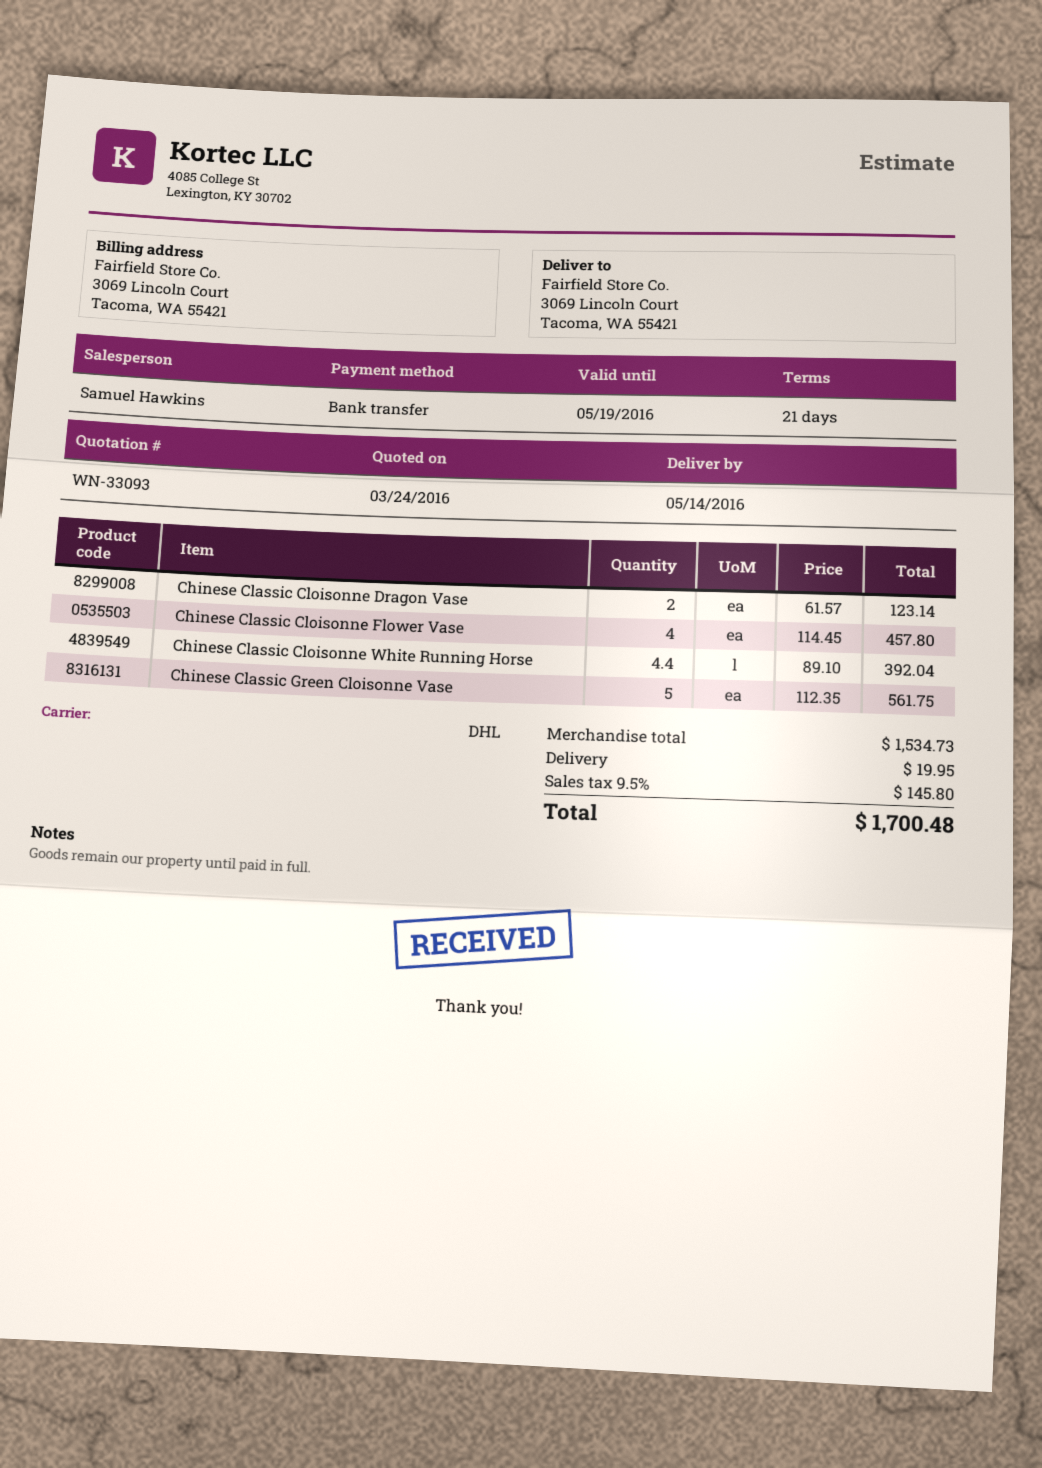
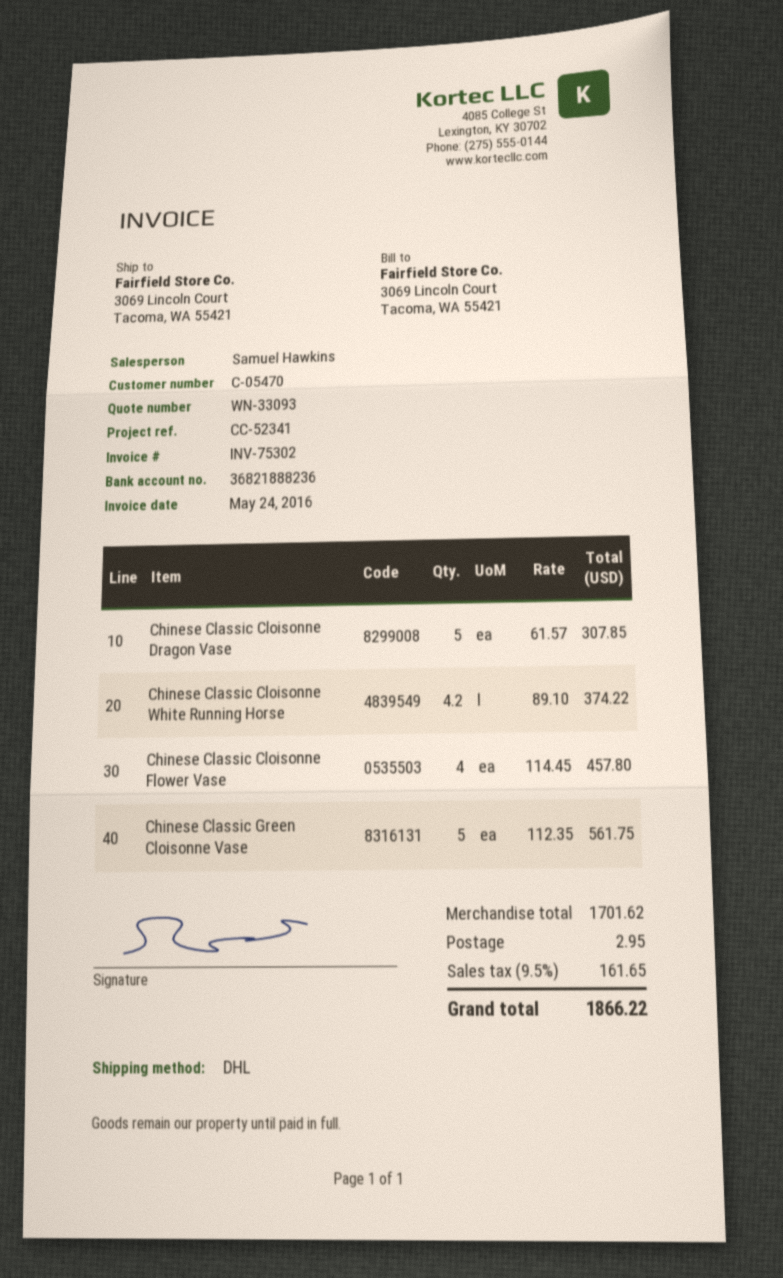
Chinese Classic Cloisonne Dragon Vase: 2 x 61.57 = 123.14 -> 5 x 61.57 = 307.85
Chinese Classic Cloisonne White Running Horse: 4.4 x 89.10 = 392.04 -> 4.2 x 89.10 = 374.22
subtotal: 1534.73 -> 1701.62
shipping: 19.95 -> 2.95
tax: 9.5% = 145.80 -> 9.5% = 161.65
total: 1700.48 -> 1866.22

